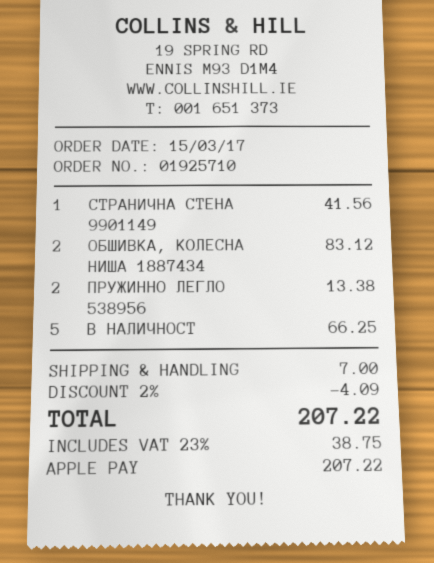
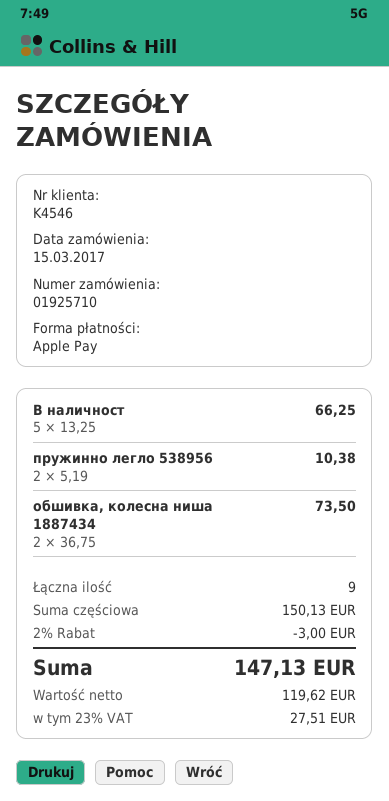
СТРАНИЧНА СТЕНА 9901149: 1 for 41.56 -> none
ОБШИВКА, КОЛЕСНА НИША 1887434: 2 for 83.12 -> 2 for 73.50
ПРУЖИННО ЛЕГЛО 538956: 2 for 13.38 -> 2 for 10.38
discount: 2% = 4.09 -> 2% = 3.00
shipping: 7.00 -> none
tax: 23% = 38.75 -> 23% = 27.51
total: 207.22 -> 147.13

